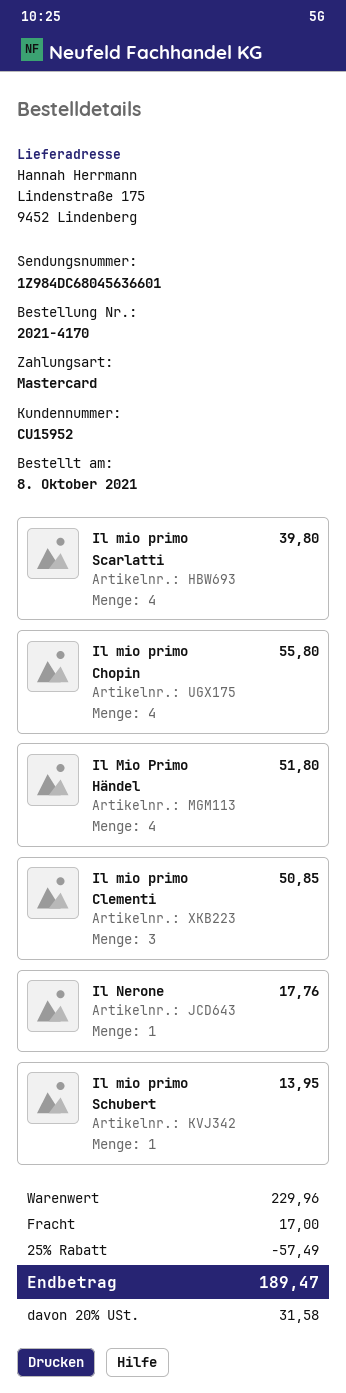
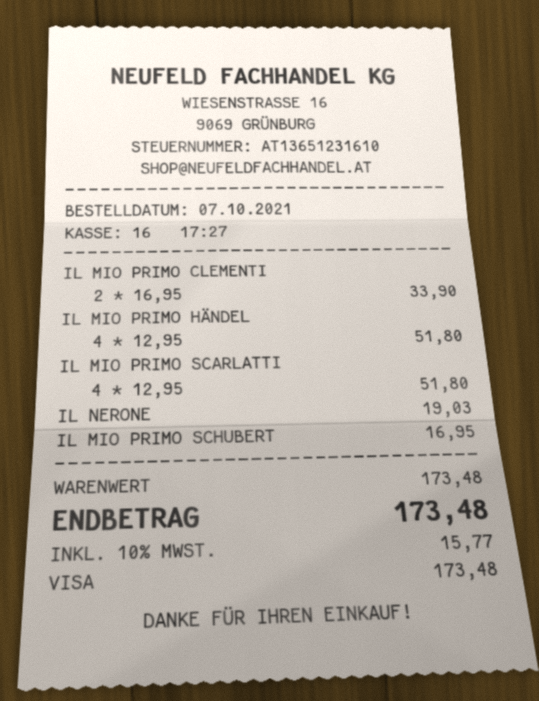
order date: 2021-10-08 -> 2021-10-07
payment method: Mastercard -> Visa
Il mio primo Scarlatti: 4 for 39.80 -> 4 for 51.80
Il mio primo Chopin: 4 for 55.80 -> none
Il mio primo Clementi: 3 for 50.85 -> 2 for 33.90
Il Nerone: 1 for 17.76 -> 1 for 19.03
Il mio primo Schubert: 1 for 13.95 -> 1 for 16.95
subtotal: 229.96 -> 173.48
discount: 25% = 57.49 -> none
shipping: 17.00 -> none
tax: 20% = 31.58 -> 10% = 15.77
total: 189.47 -> 173.48

